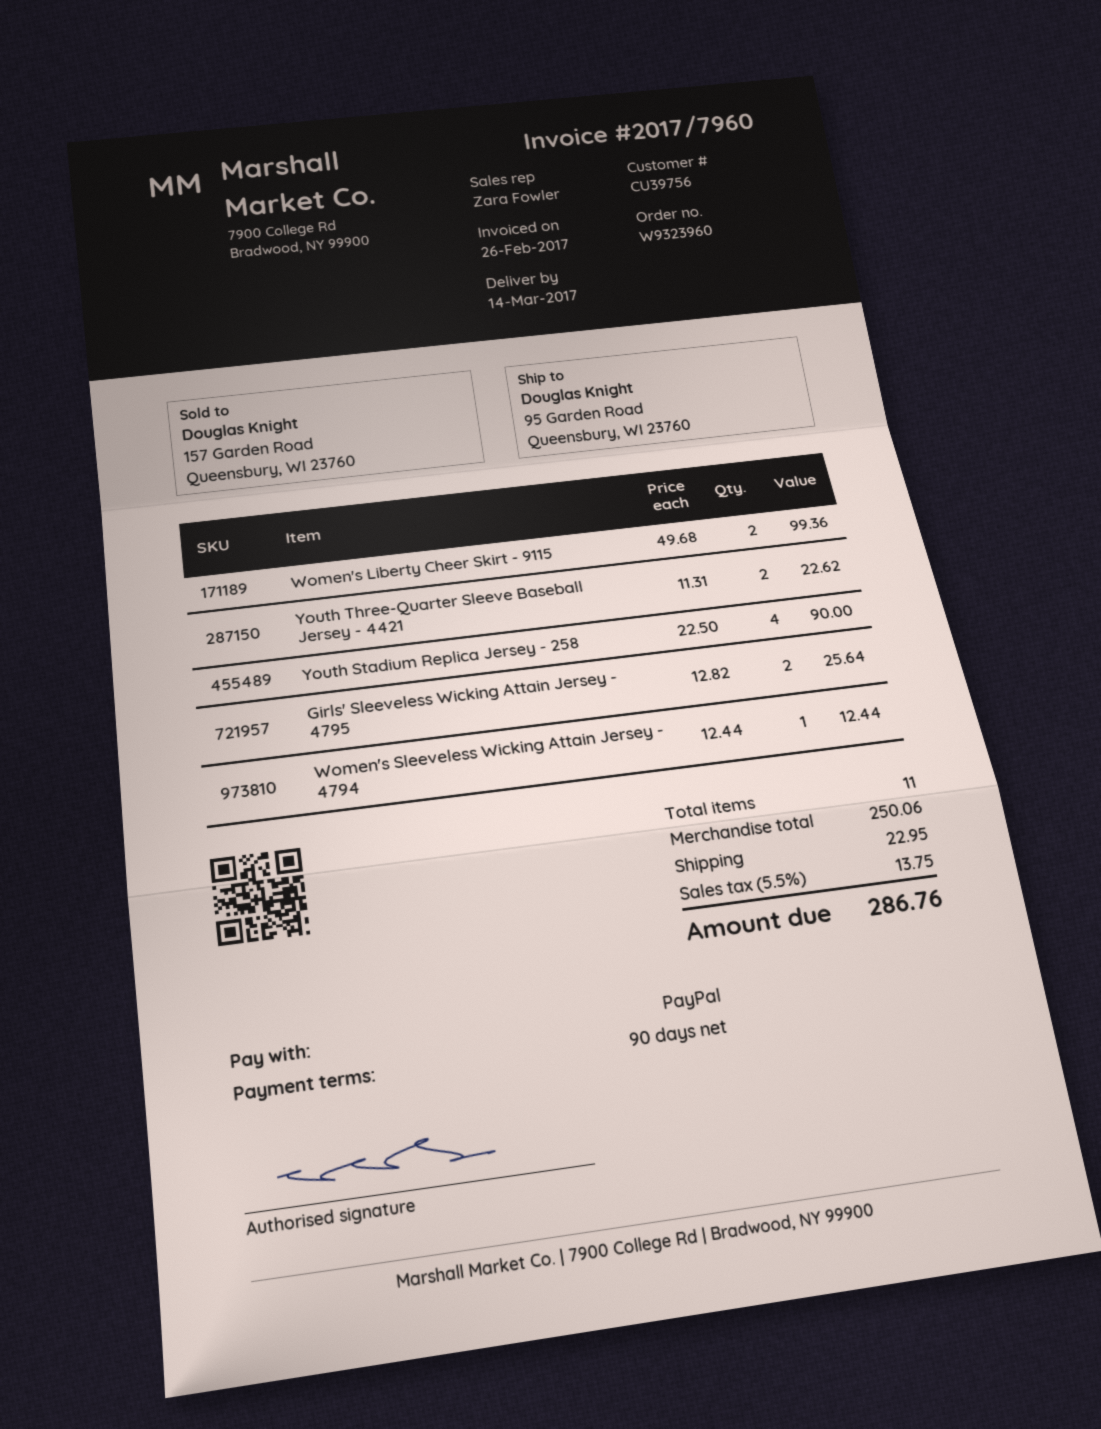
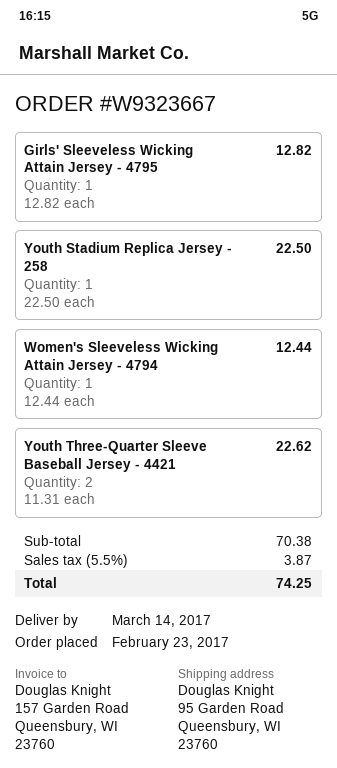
order number: W9323960 -> W9323667
Women's Liberty Cheer Skirt - 9115: 2 x 49.68 = 99.36 -> none
Youth Stadium Replica Jersey - 258: 4 x 22.50 = 90.00 -> 1 x 22.50 = 22.50
Girls' Sleeveless Wicking Attain Jersey - 4795: 2 x 12.82 = 25.64 -> 1 x 12.82 = 12.82
subtotal: 250.06 -> 70.38
shipping: 22.95 -> none
tax: 5.5% = 13.75 -> 5.5% = 3.87
total: 286.76 -> 74.25

